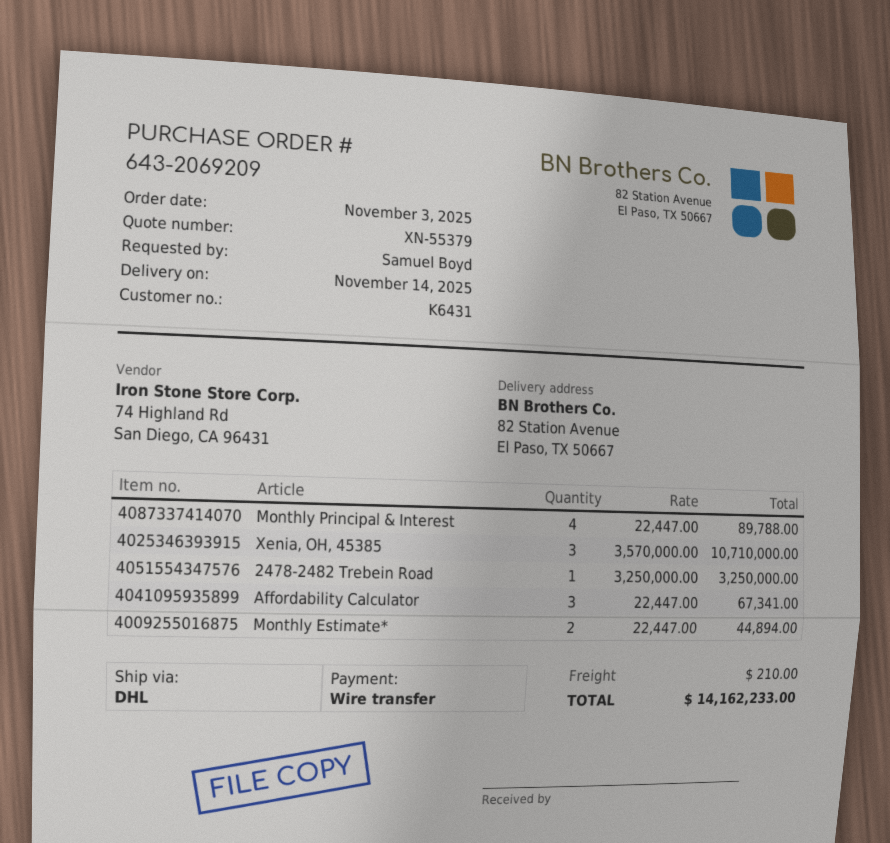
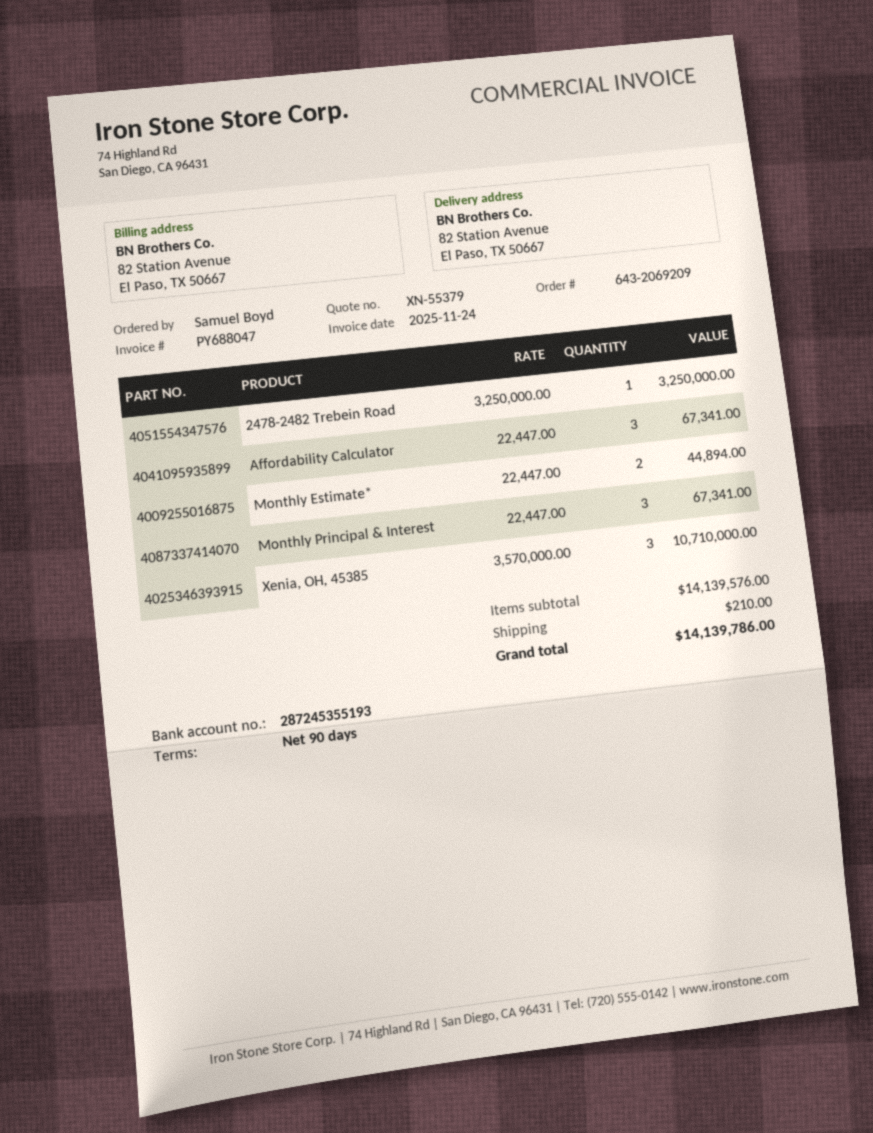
Monthly Principal & Interest: 4 x 22447.00 = 89788.00 -> 3 x 22447.00 = 67341.00
total: 14162233.00 -> 14139786.00

